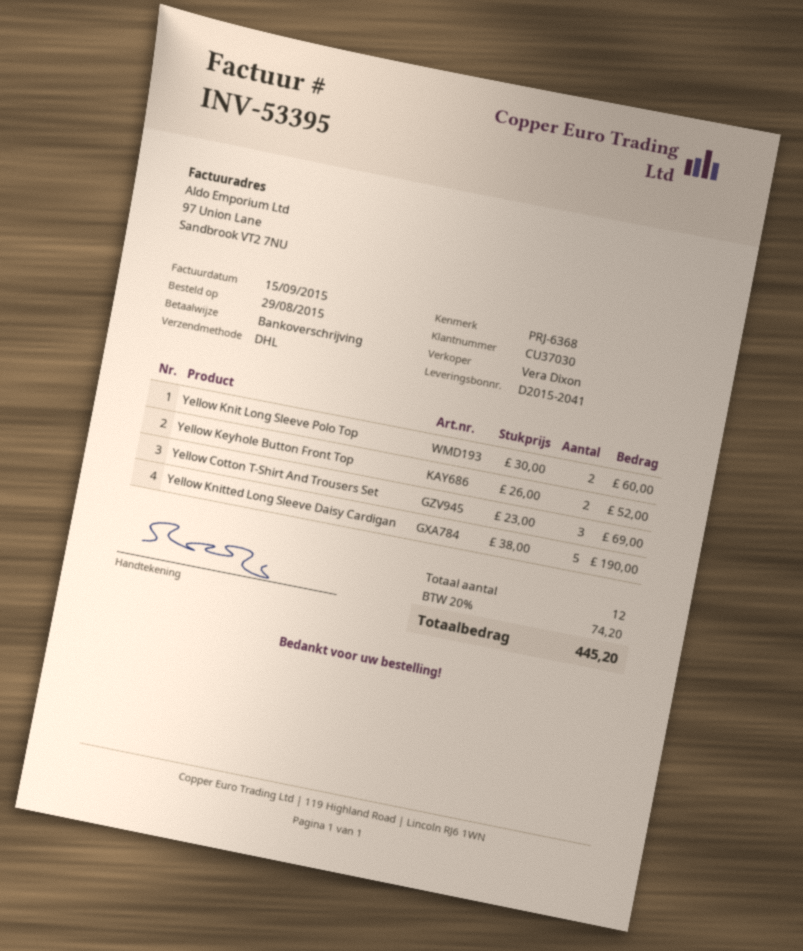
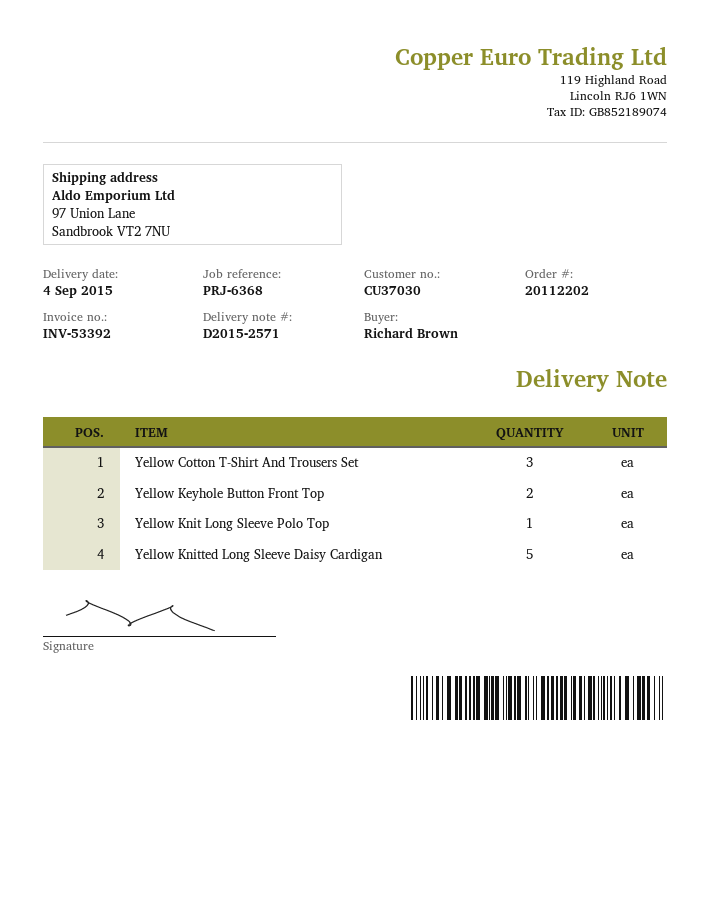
delivery note number: D2015-2041 -> D2015-2571
invoice number: INV-53395 -> INV-53392
Yellow Knit Long Sleeve Polo Top: 2 -> 1

